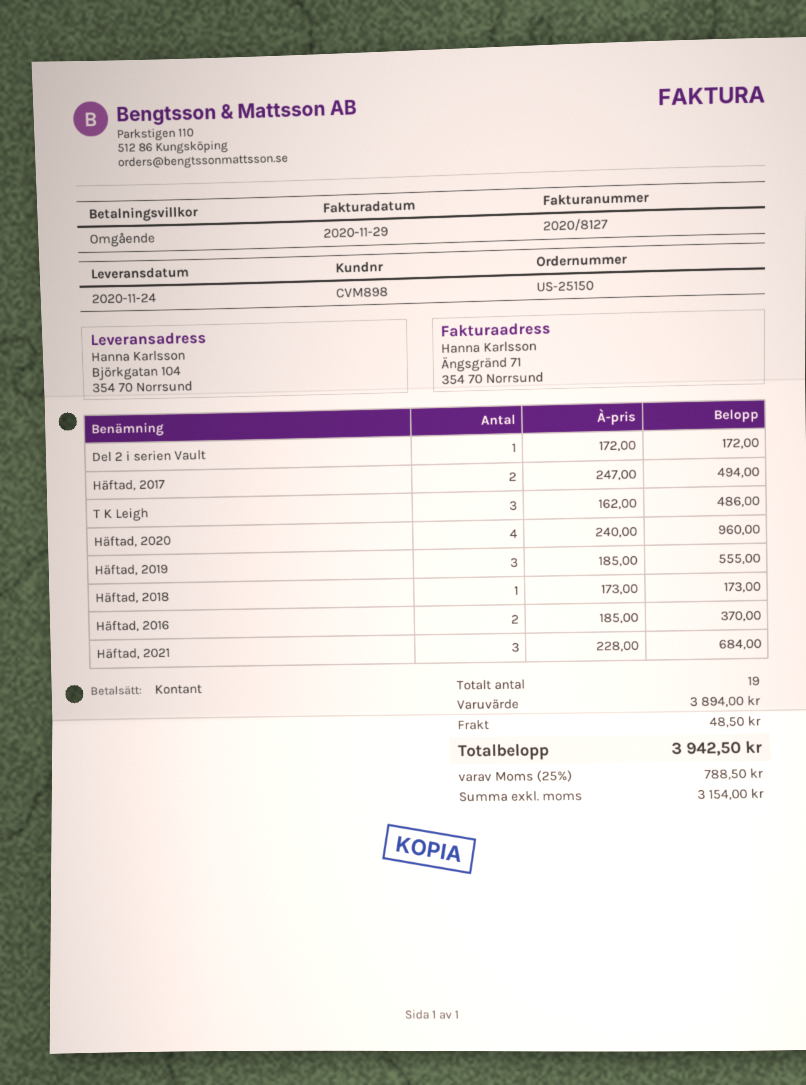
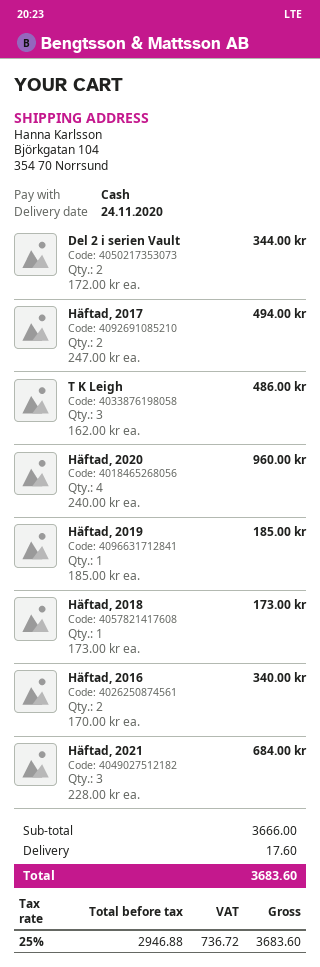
Del 2 i serien Vault: 1 x 172.00 = 172.00 -> 2 x 172.00 = 344.00
Häftad, 2019: 3 x 185.00 = 555.00 -> 1 x 185.00 = 185.00
Häftad, 2016: 2 x 185.00 = 370.00 -> 2 x 170.00 = 340.00
subtotal: 3894.00 -> 3666.00
shipping: 48.50 -> 17.60
net: 3154.00 -> 2946.88
tax: 25% = 788.50 -> 25% = 736.72
total: 3942.50 -> 3683.60

